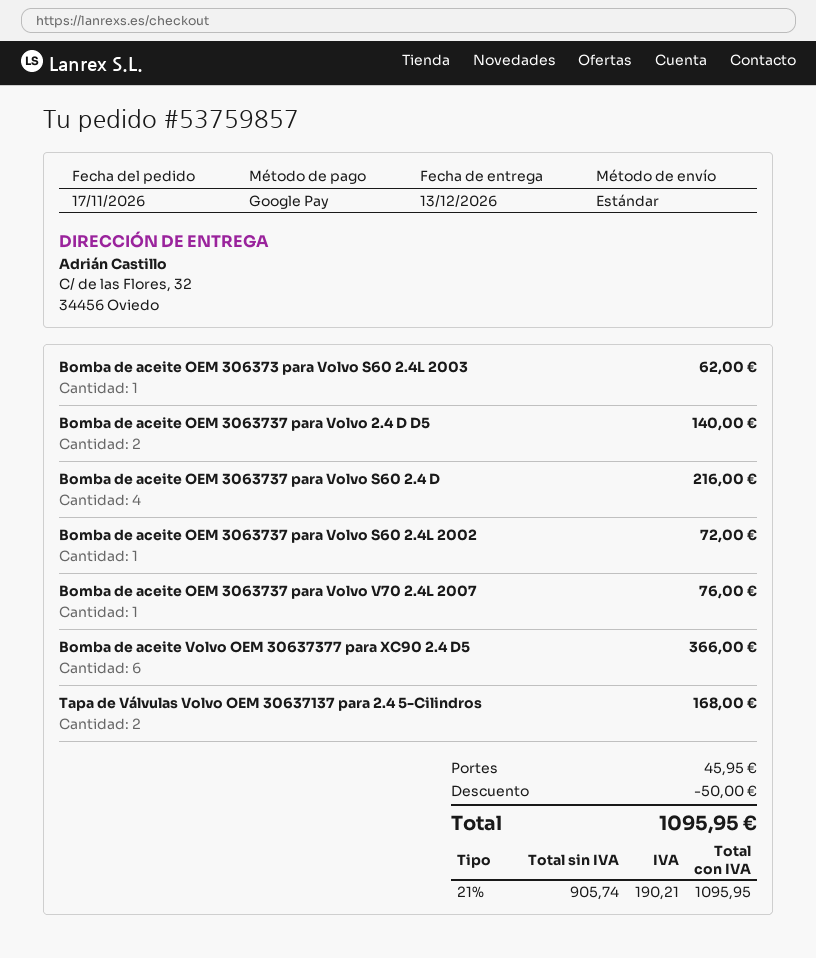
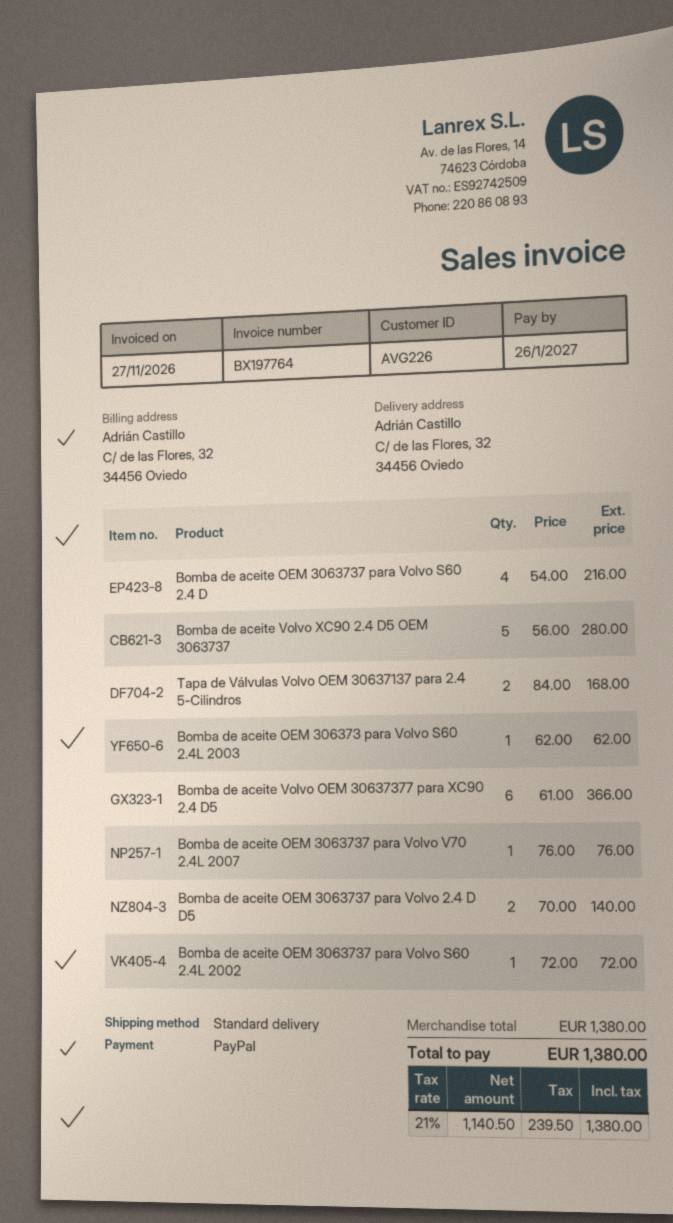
payment method: Google Pay -> PayPal
Bomba de aceite Volvo XC90 2.4 D5 OEM 3063737: none -> 5 for 280.00
discount: 50.00 -> none
shipping: 45.95 -> none
net: 905.74 -> 1140.50
tax: 21% = 190.21 -> 21% = 239.50
total: 1095.95 -> 1380.00

